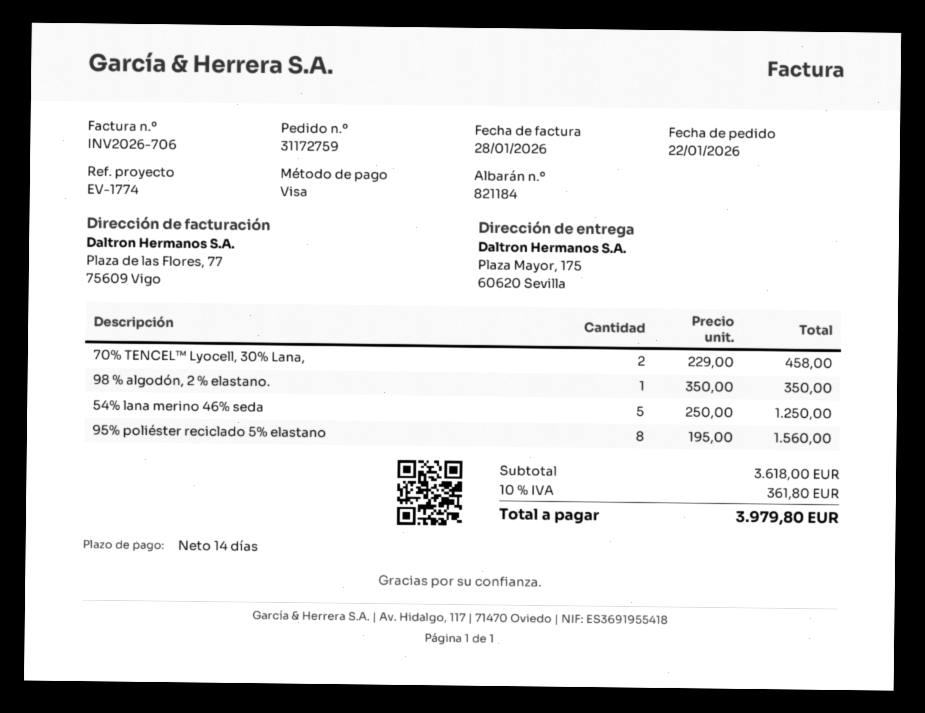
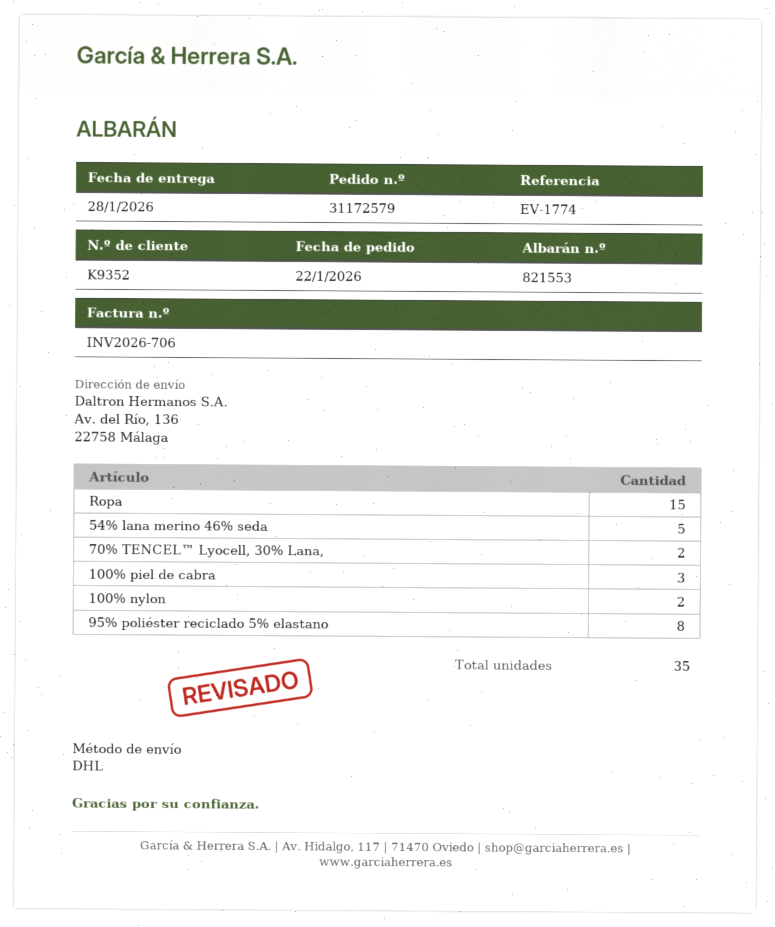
order number: 31172759 -> 31172579
delivery note number: 821184 -> 821553
ship to: Plaza Mayor, 175, 60620 Sevilla -> Av. del Río, 136, 22758 Málaga
98 % algodón, 2 % elastano.: 1 -> none
Ropa: none -> 15
100% piel de cabra: none -> 3
100% nylon: none -> 2

